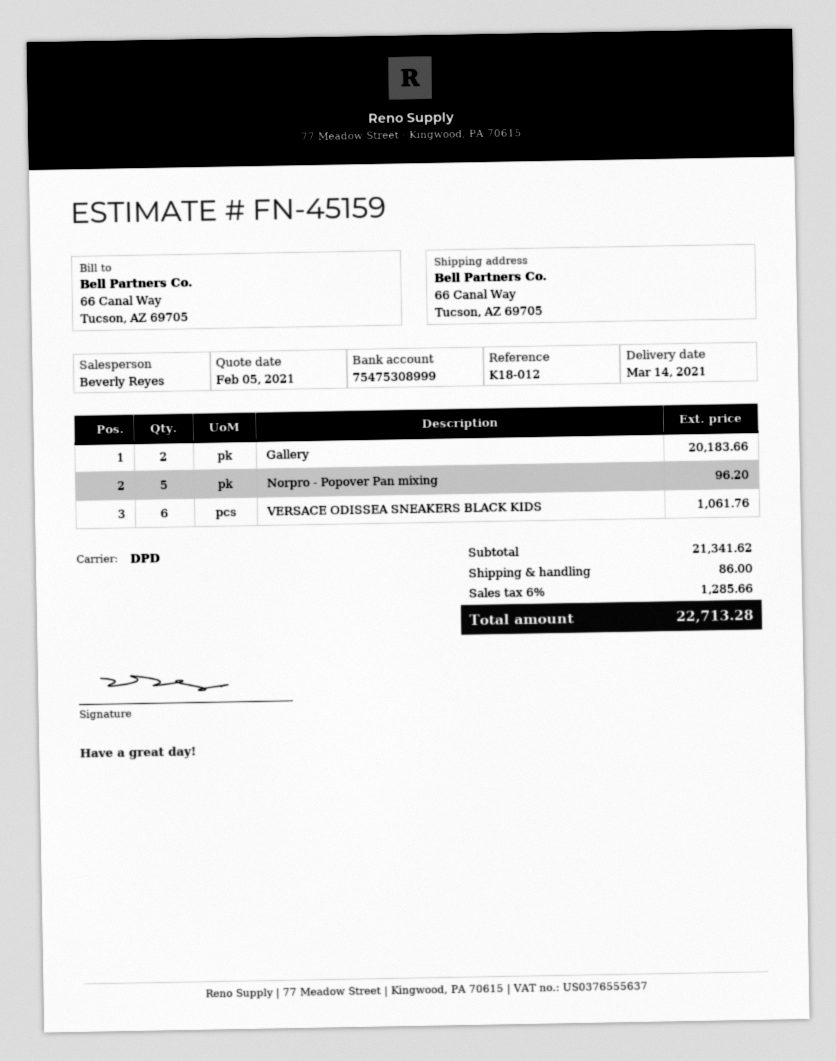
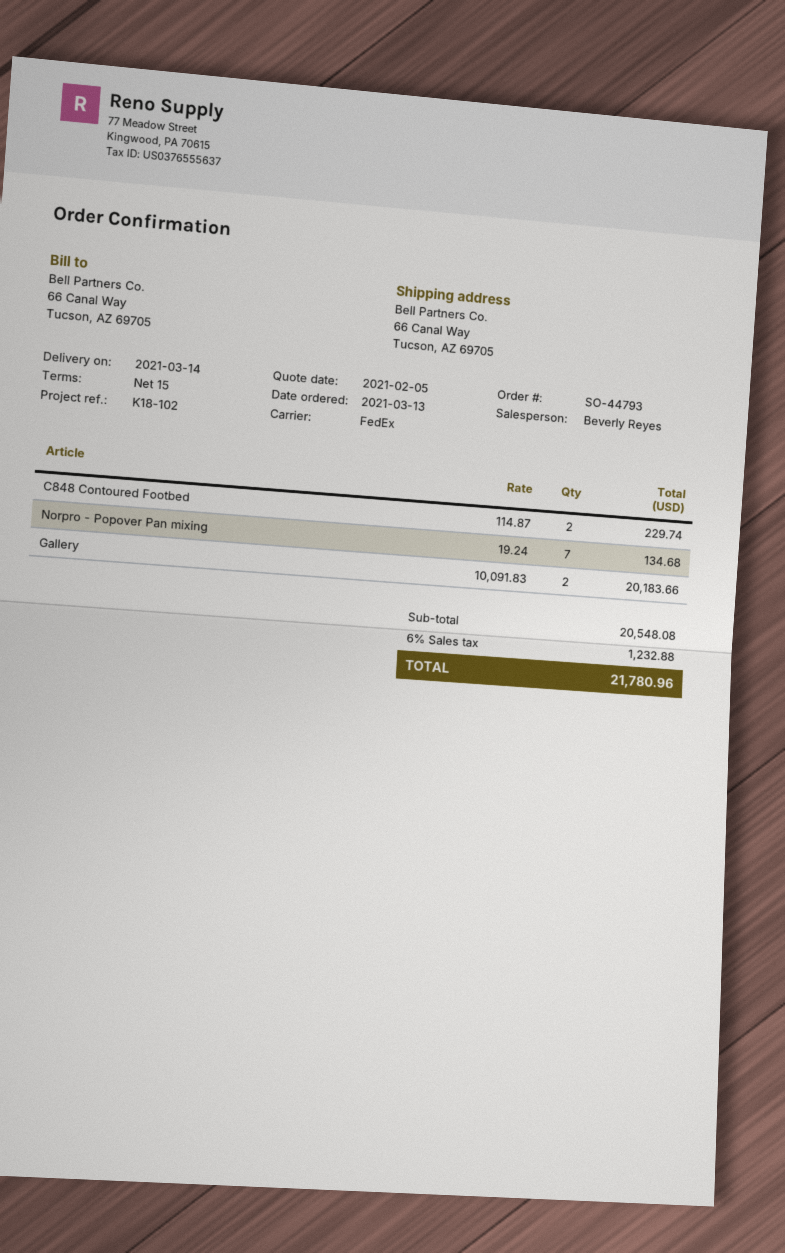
reference: K18-012 -> K18-102
shipping method: DPD -> FedEx
Norpro - Popover Pan mixing: 5 for 96.20 -> 7 for 134.68
VERSACE ODISSEA SNEAKERS BLACK KIDS: 6 for 1061.76 -> none
C848 Contoured Footbed: none -> 2 for 229.74
subtotal: 21341.62 -> 20548.08
shipping: 86.00 -> none
tax: 6% = 1285.66 -> 6% = 1232.88
total: 22713.28 -> 21780.96

